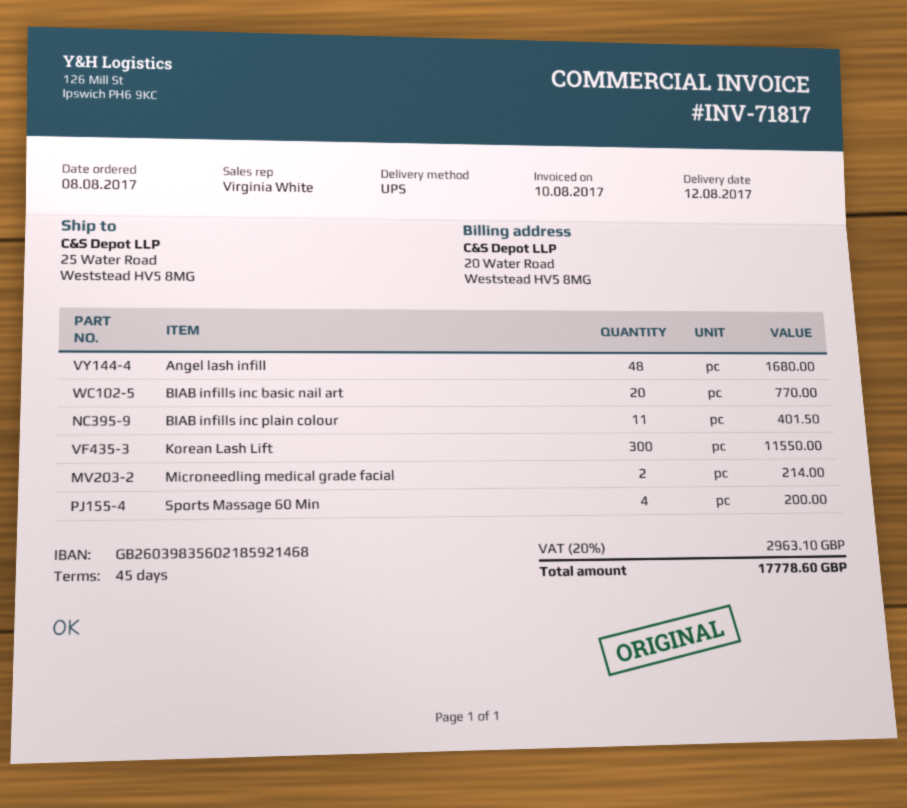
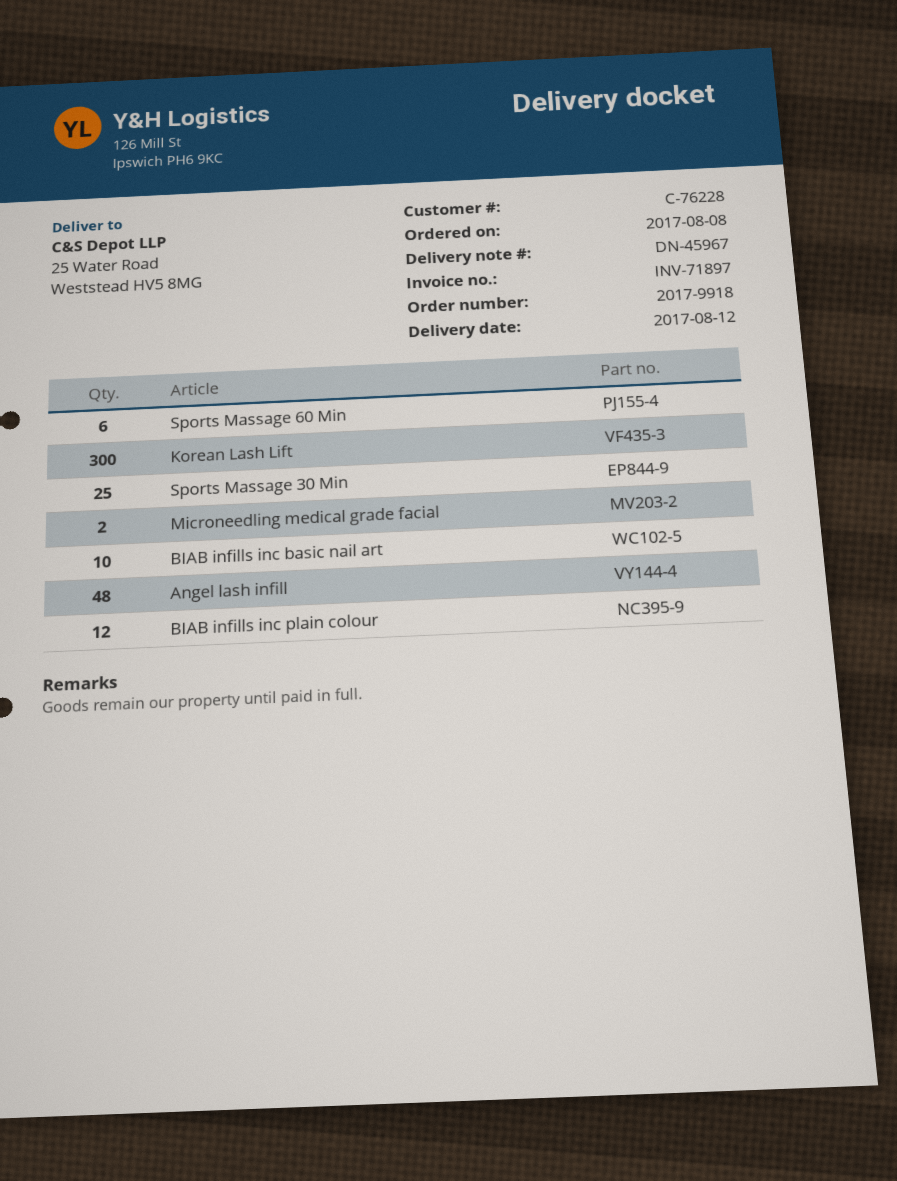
invoice number: INV-71817 -> INV-71897
BIAB infills inc basic nail art: 20 -> 10
BIAB infills inc plain colour: 11 -> 12
Sports Massage 60 Min: 4 -> 6
Sports Massage 30 Min: none -> 25

